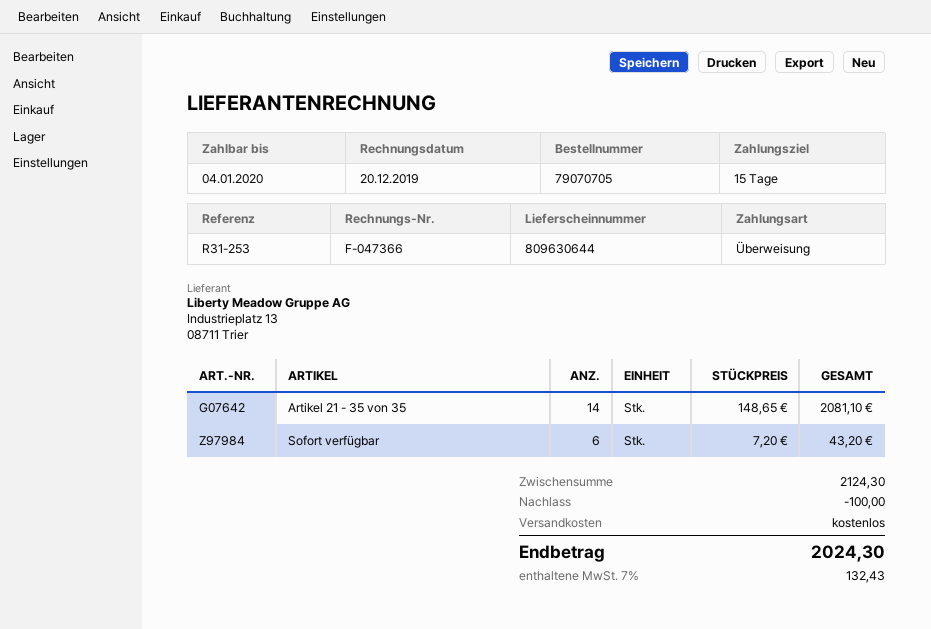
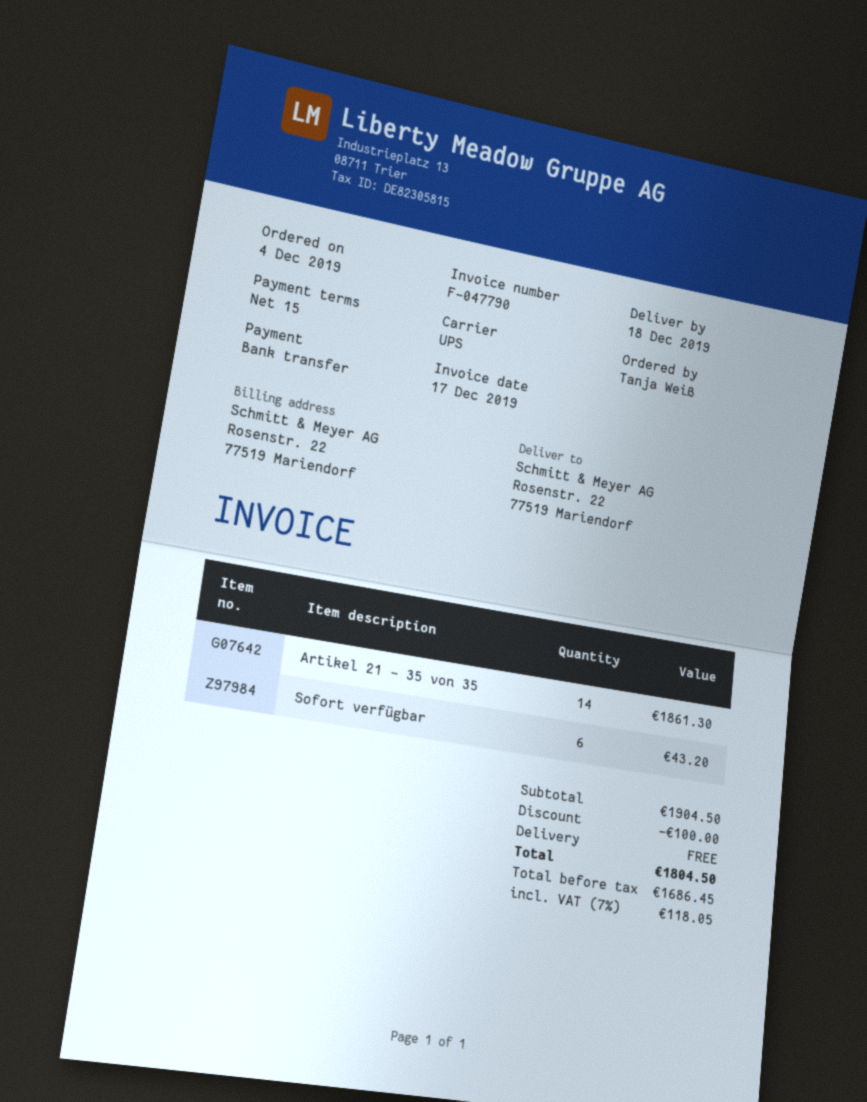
invoice number: F-047366 -> F-047790
invoice date: 2019-12-20 -> 2019-12-17
Artikel 21 - 35 von 35: 14 for 2081.10 -> 14 for 1861.30
subtotal: 2124.30 -> 1904.50
tax: 7% = 132.43 -> 7% = 118.05
total: 2024.30 -> 1804.50

